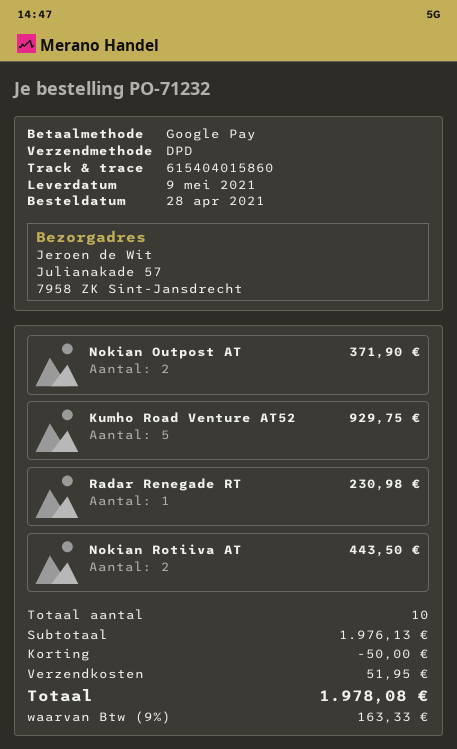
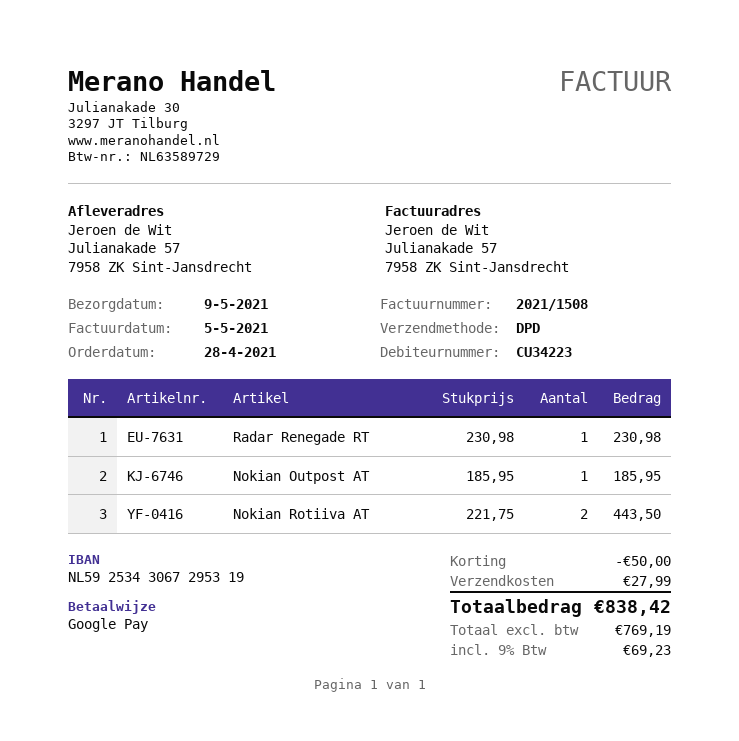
Nokian Outpost AT: 2 for 371.90 -> 1 for 185.95
Kumho Road Venture AT52: 5 for 929.75 -> none
shipping: 51.95 -> 27.99
tax: 9% = 163.33 -> 9% = 69.23
total: 1978.08 -> 838.42

